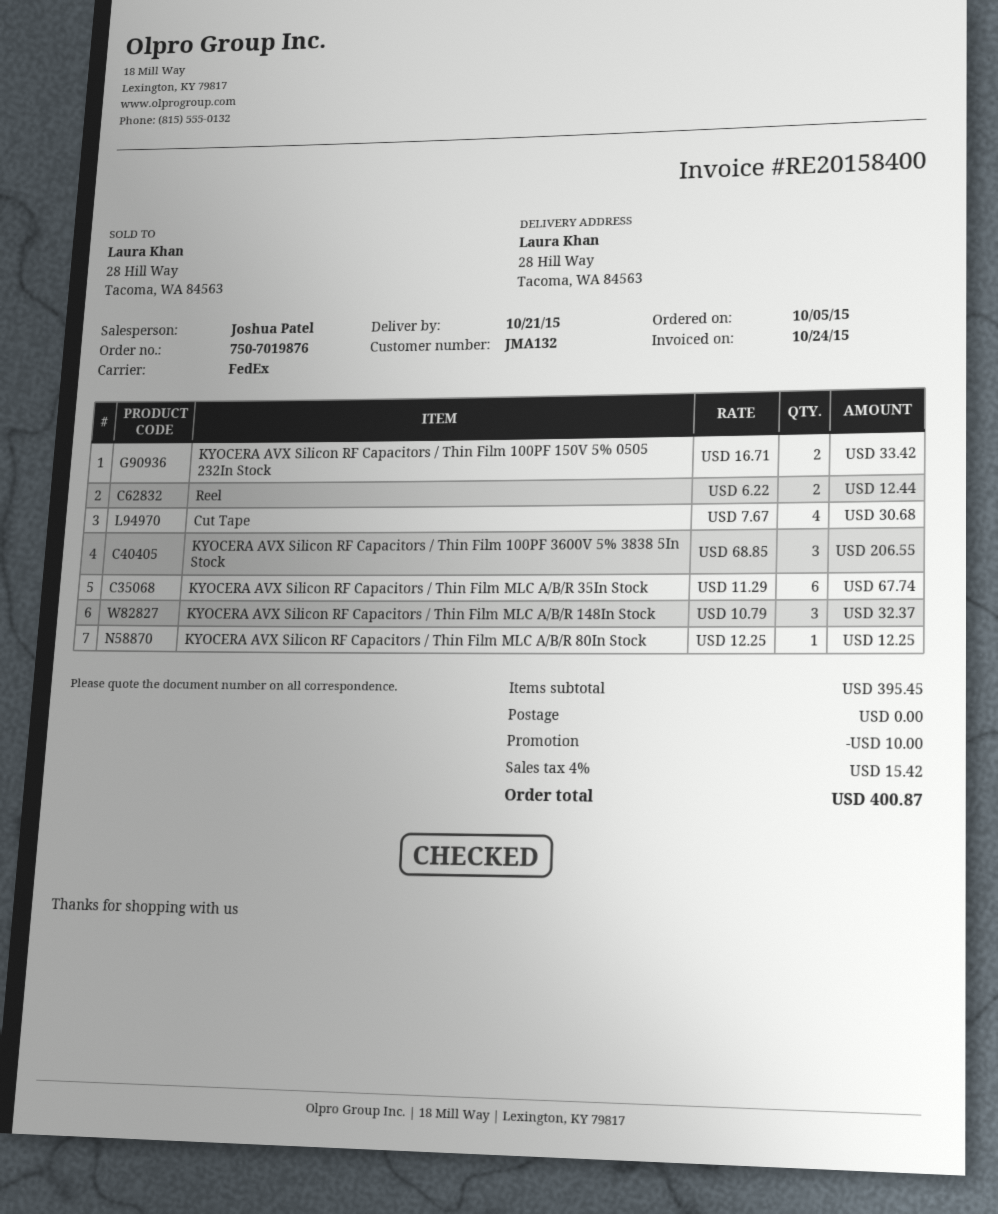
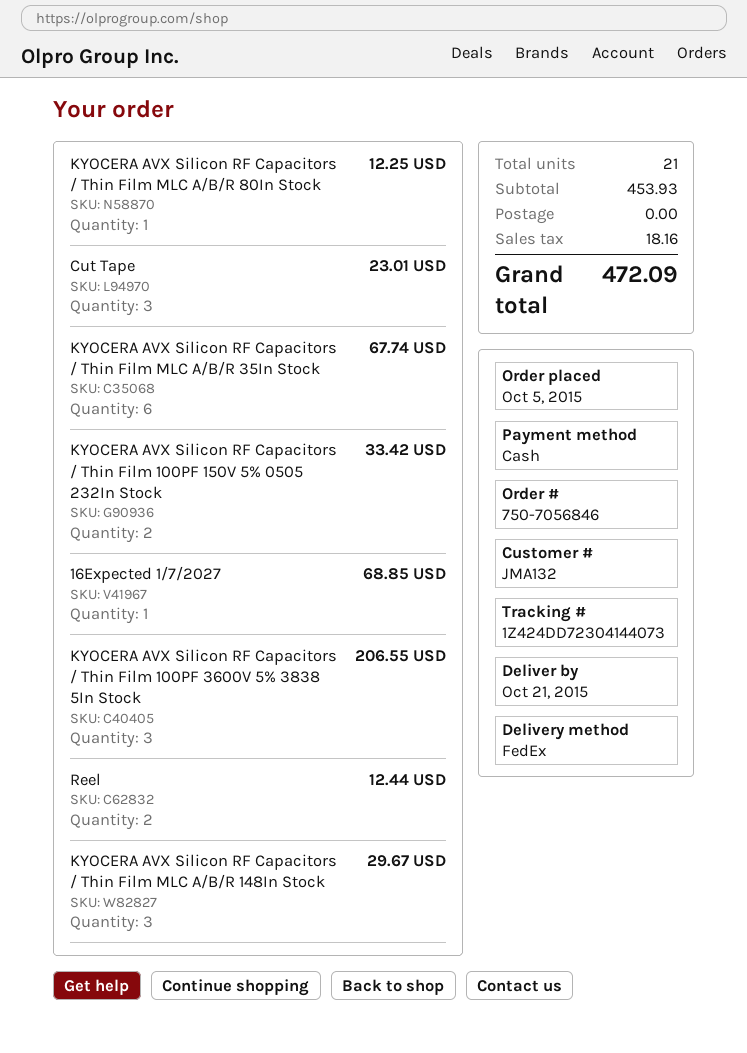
order number: 750-7019876 -> 750-7056846
Cut Tape: 4 for 30.68 -> 3 for 23.01
KYOCERA AVX Silicon RF Capacitors / Thin Film MLC A/B/R 148In Stock: 3 for 32.37 -> 3 for 29.67
16Expected 1/7/2027: none -> 1 for 68.85
subtotal: 395.45 -> 453.93
discount: 10.00 -> none
tax: 15.42 -> 18.16
total: 400.87 -> 472.09

